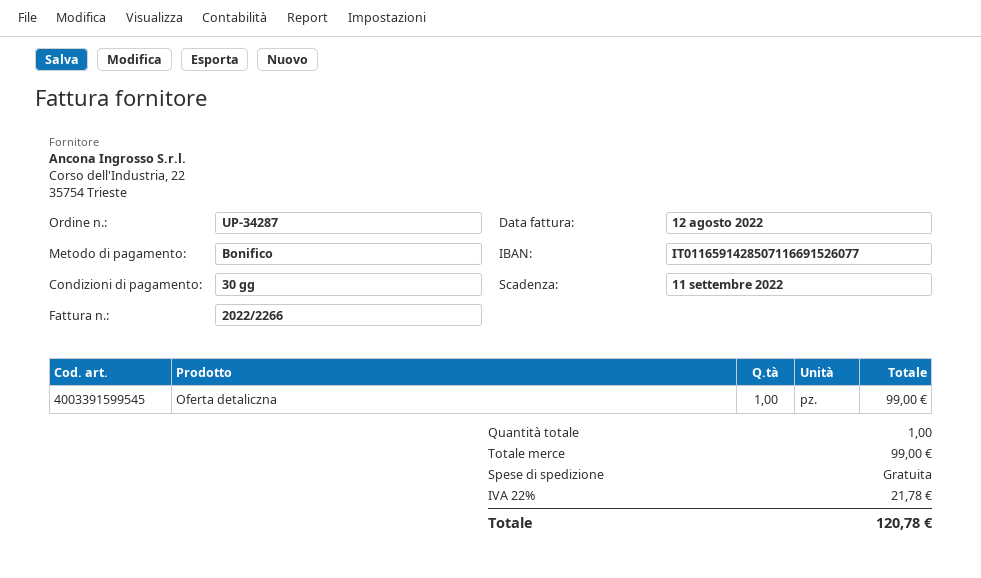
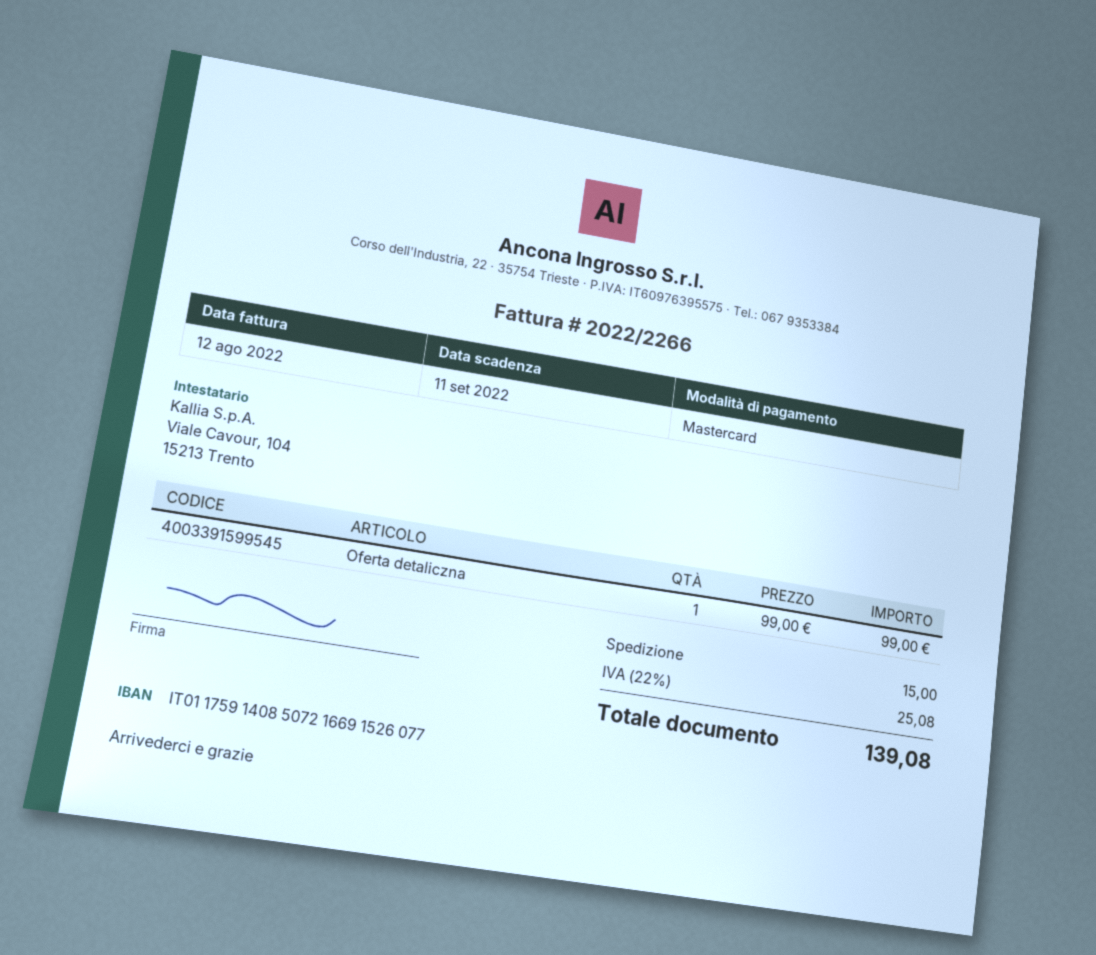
payment method: bank transfer -> Mastercard
bank account: IT0116591428507116691526077 -> IT0117591408507216691526077
shipping: 0.00 -> 15.00
tax: 22% = 21.78 -> 22% = 25.08
total: 120.78 -> 139.08

